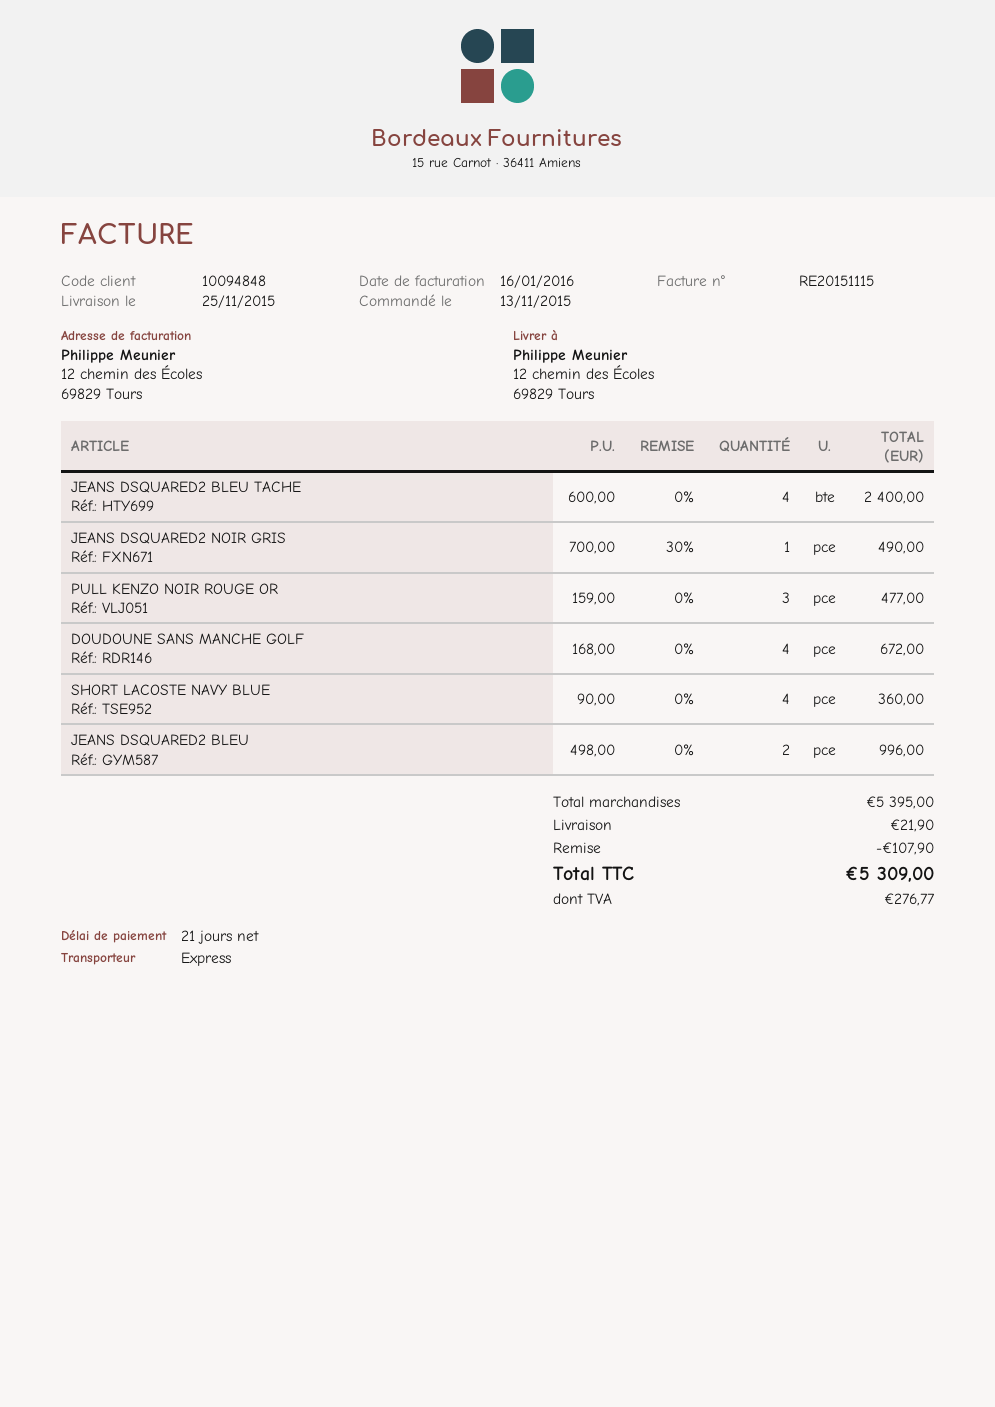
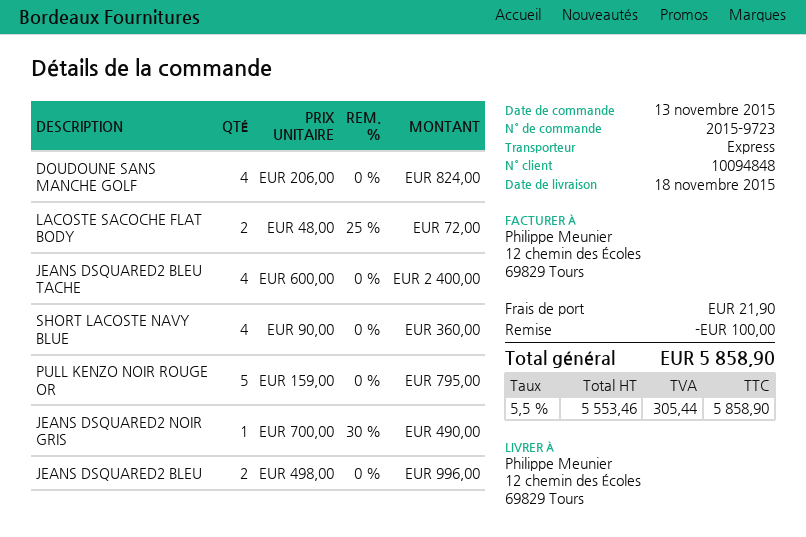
delivery date: 2015-11-25 -> 2015-11-18
PULL KENZO NOIR ROUGE OR: 3 x 159.00 = 477.00 -> 5 x 159.00 = 795.00
DOUDOUNE SANS MANCHE GOLF: 4 x 168.00 = 672.00 -> 4 x 206.00 = 824.00
LACOSTE SACOCHE FLAT BODY: none -> 2 x 48.00 - 25% = 72.00
discount: 107.90 -> 100.00
tax: 276.77 -> 305.44
total: 5309.00 -> 5858.90

